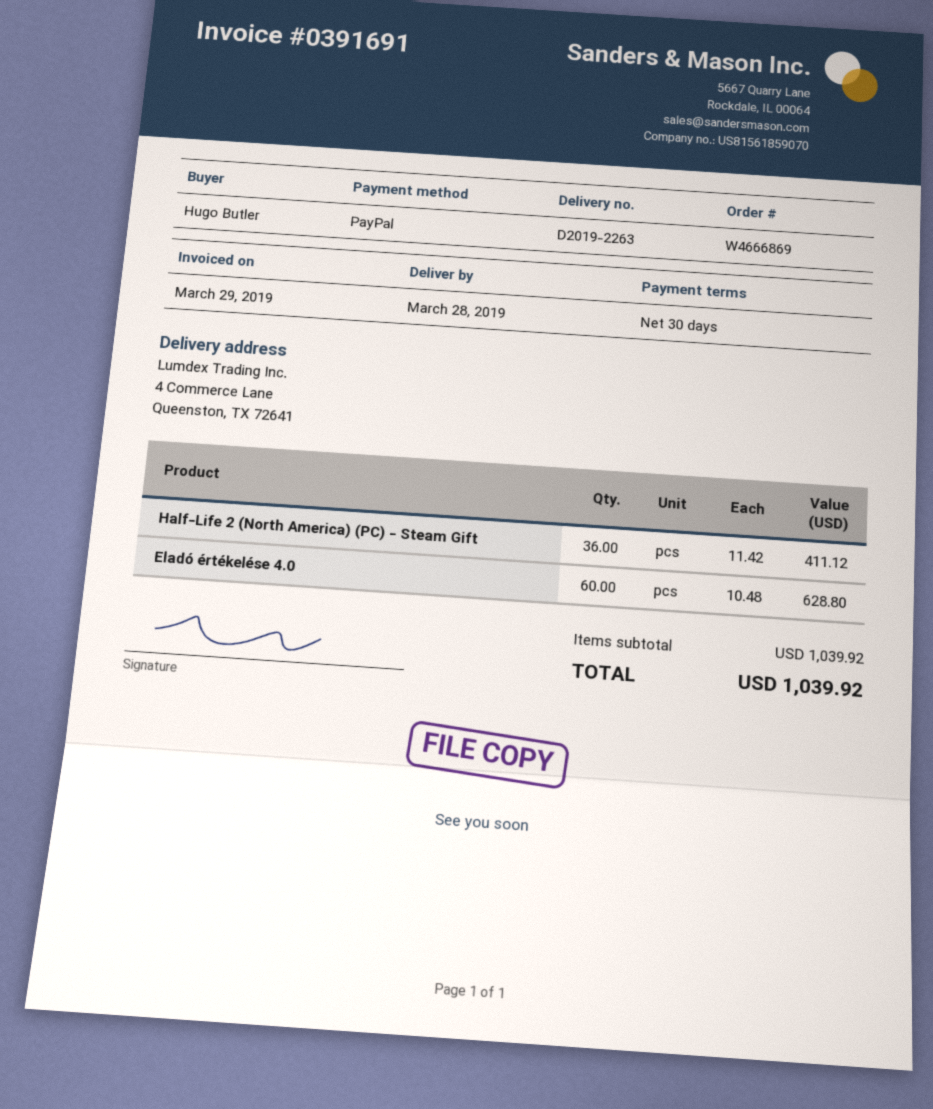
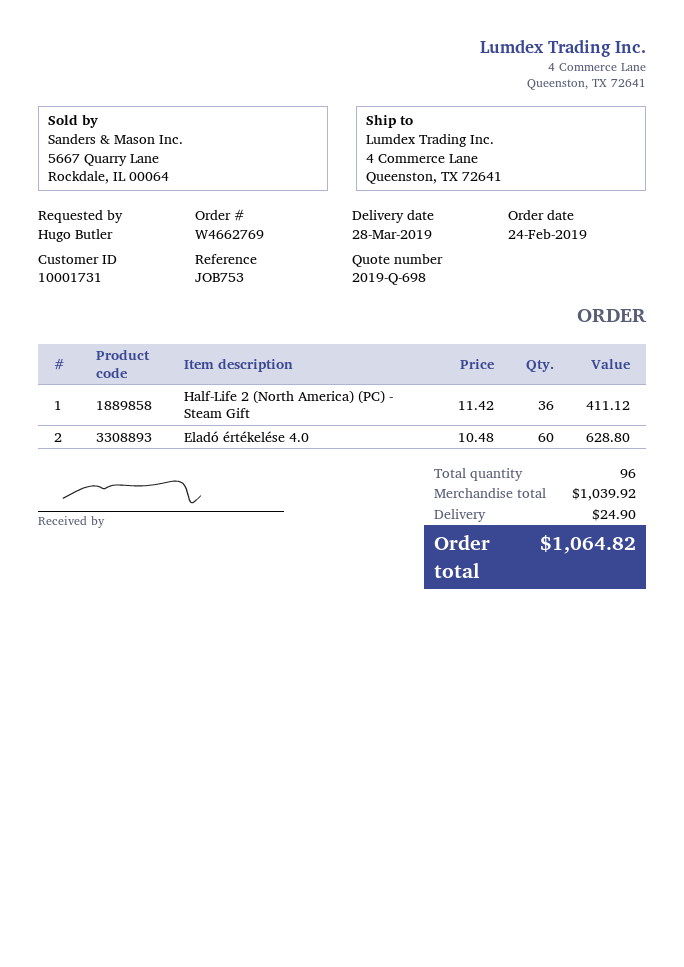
order number: W4666869 -> W4662769
shipping: none -> 24.90
total: 1039.92 -> 1064.82

